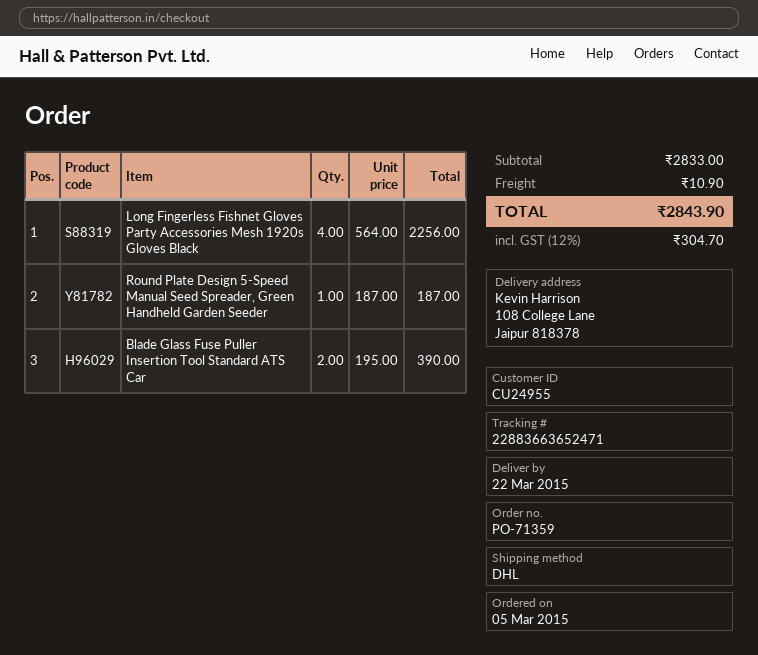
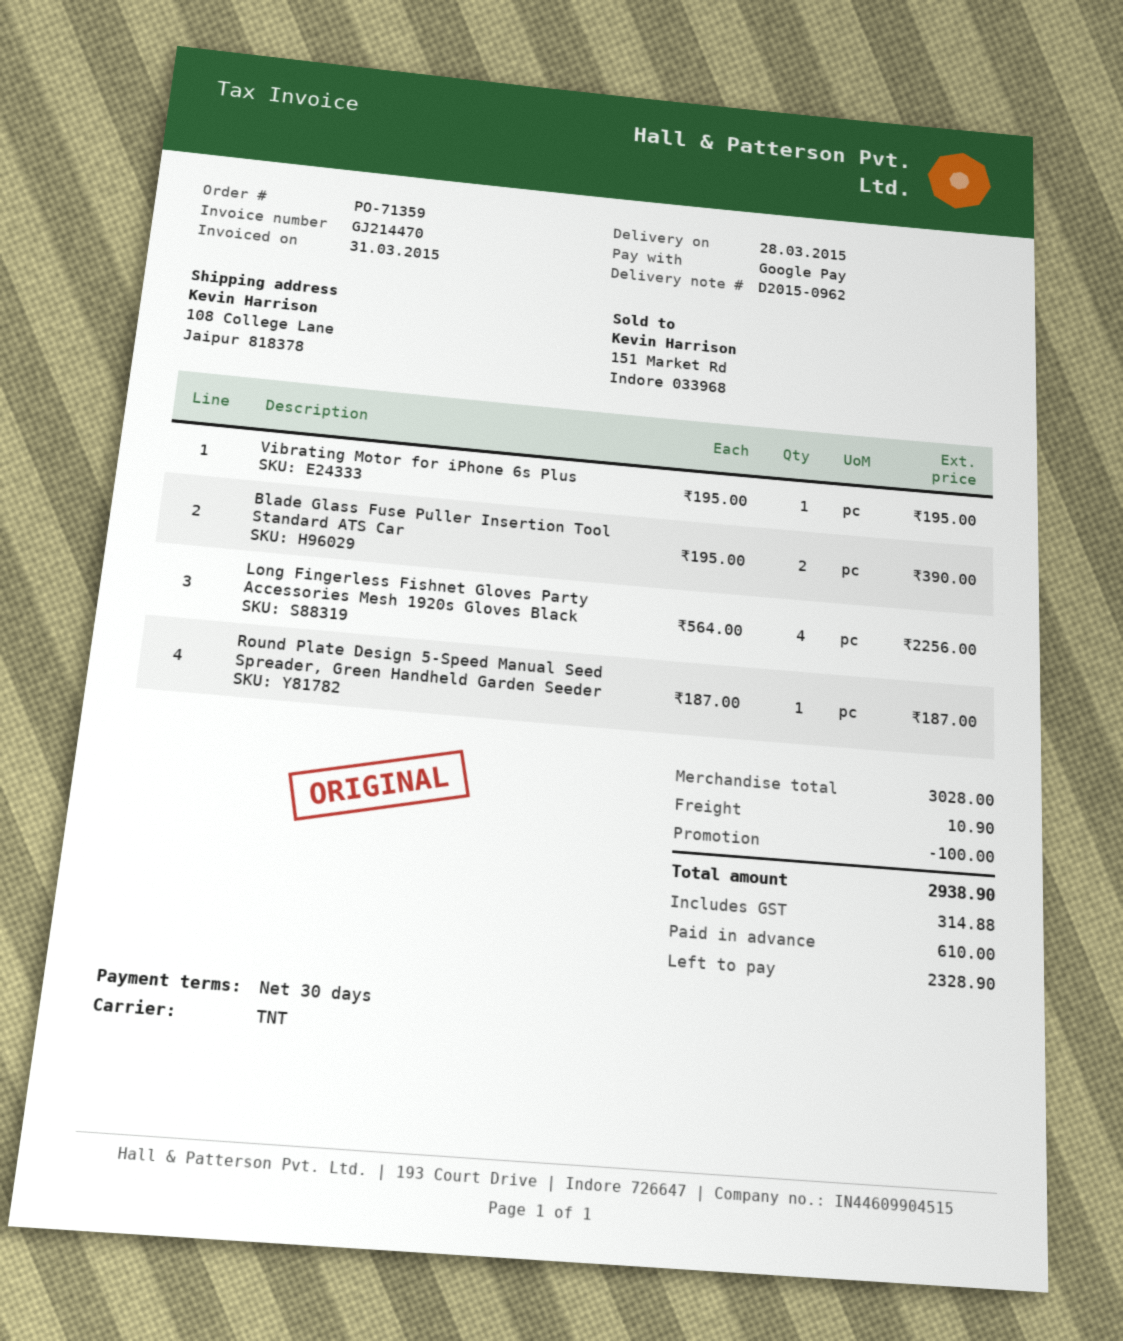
delivery date: 2015-03-22 -> 2015-03-28
shipping method: DHL -> TNT
Vibrating Motor for iPhone 6s Plus: none -> 1 x 195.00 = 195.00
subtotal: 2833.00 -> 3028.00
discount: none -> 100.00
tax: 304.70 -> 314.88
total: 2843.90 -> 2938.90

